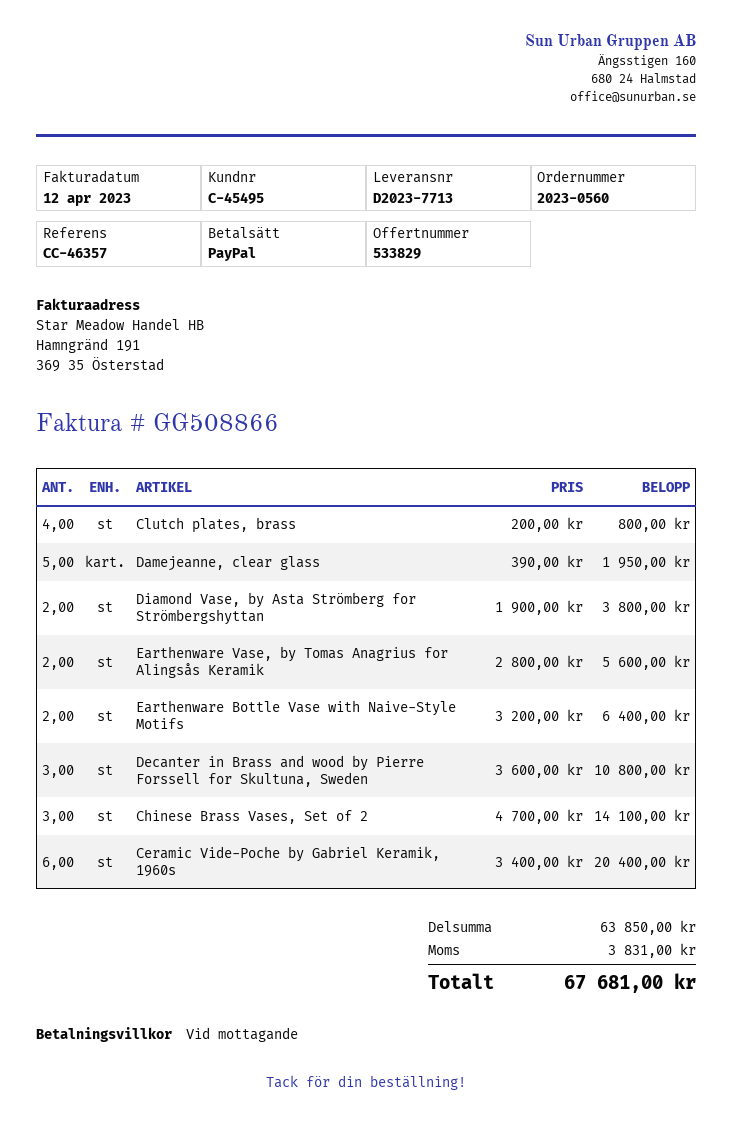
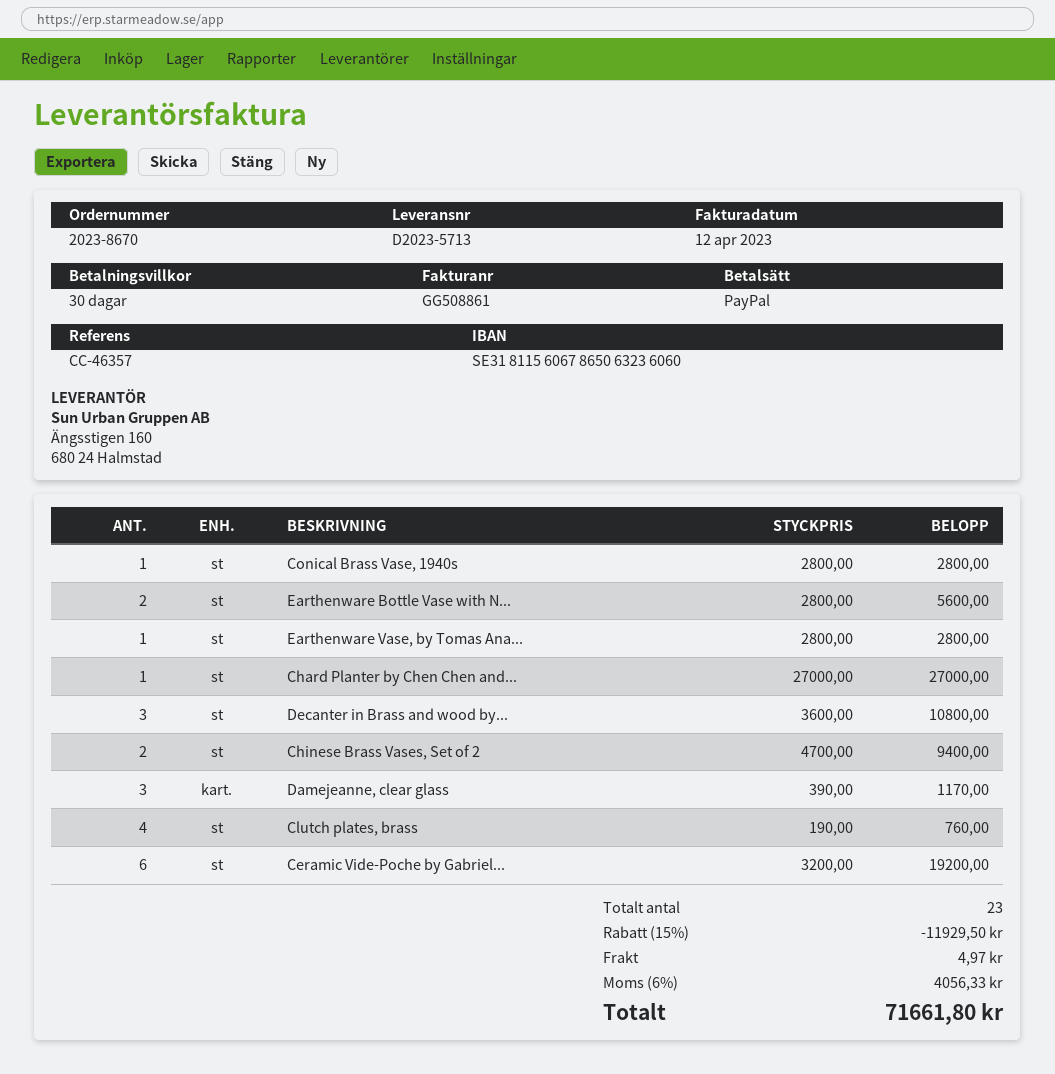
order number: 2023-0560 -> 2023-8670
delivery note number: D2023-7713 -> D2023-5713
invoice number: GG508866 -> GG508861
payment terms: on receipt -> 30 days
Clutch plates, brass: 4 x 200.00 = 800.00 -> 4 x 190.00 = 760.00
Damejeanne, clear glass: 5 x 390.00 = 1950.00 -> 3 x 390.00 = 1170.00
Diamond Vase, by Asta Strömberg for Strömbergshyttan: 2 x 1900.00 = 3800.00 -> none
Earthenware Vase, by Tomas Anagrius for Alingsås Keramik: 2 x 2800.00 = 5600.00 -> 1 x 2800.00 = 2800.00
Earthenware Bottle Vase with Naive-Style Motifs: 2 x 3200.00 = 6400.00 -> 2 x 2800.00 = 5600.00
Chinese Brass Vases, Set of 2: 3 x 4700.00 = 14100.00 -> 2 x 4700.00 = 9400.00
Ceramic Vide-Poche by Gabriel Keramik, 1960s: 6 x 3400.00 = 20400.00 -> 6 x 3200.00 = 19200.00
Conical Brass Vase, 1940s: none -> 1 x 2800.00 = 2800.00
Chard Planter by Chen Chen and...: none -> 1 x 27000.00 = 27000.00
discount: none -> 15% = 11929.50
shipping: none -> 4.97
tax: 3831.00 -> 4056.33
total: 67681.00 -> 71661.80

